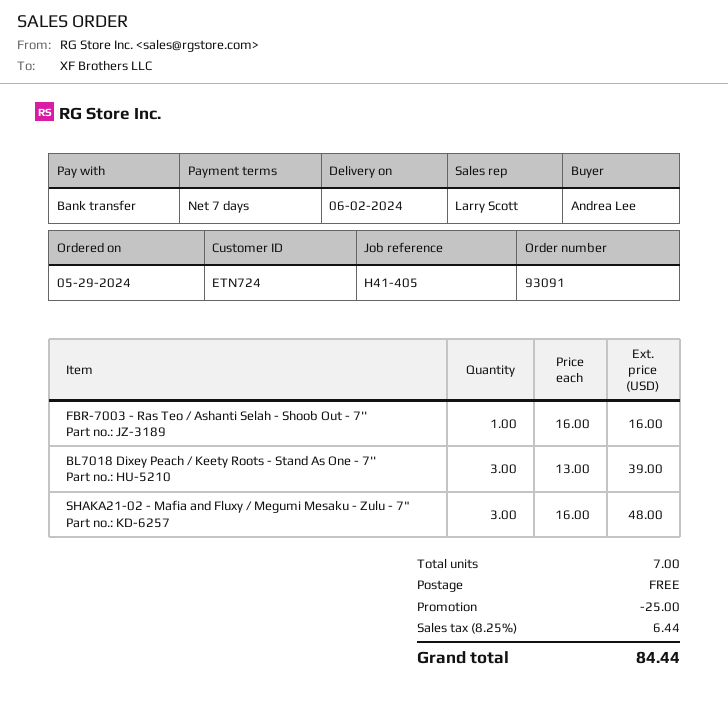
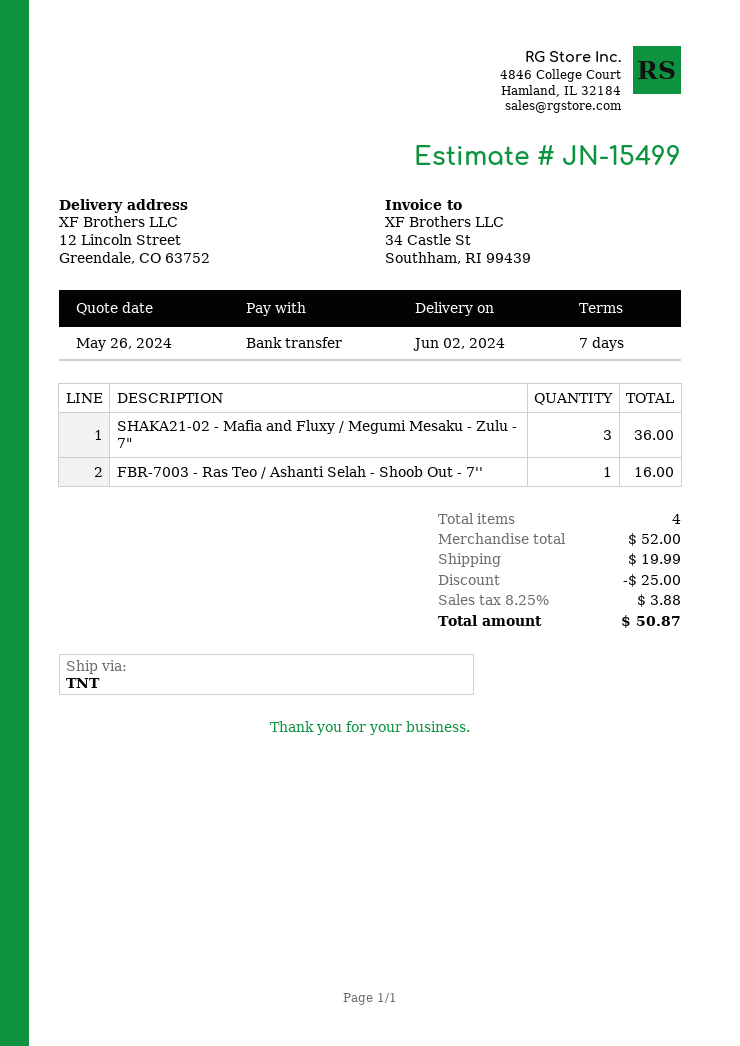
BL7018 Dixey Peach / Keety Roots - Stand As One - 7'': 3 for 39.00 -> none
SHAKA21-02 - Mafia and Fluxy / Megumi Mesaku - Zulu - 7": 3 for 48.00 -> 3 for 36.00
total quantity: 7 -> 4
shipping: 0.00 -> 19.99
tax: 8.25% = 6.44 -> 8.25% = 3.88
total: 84.44 -> 50.87

